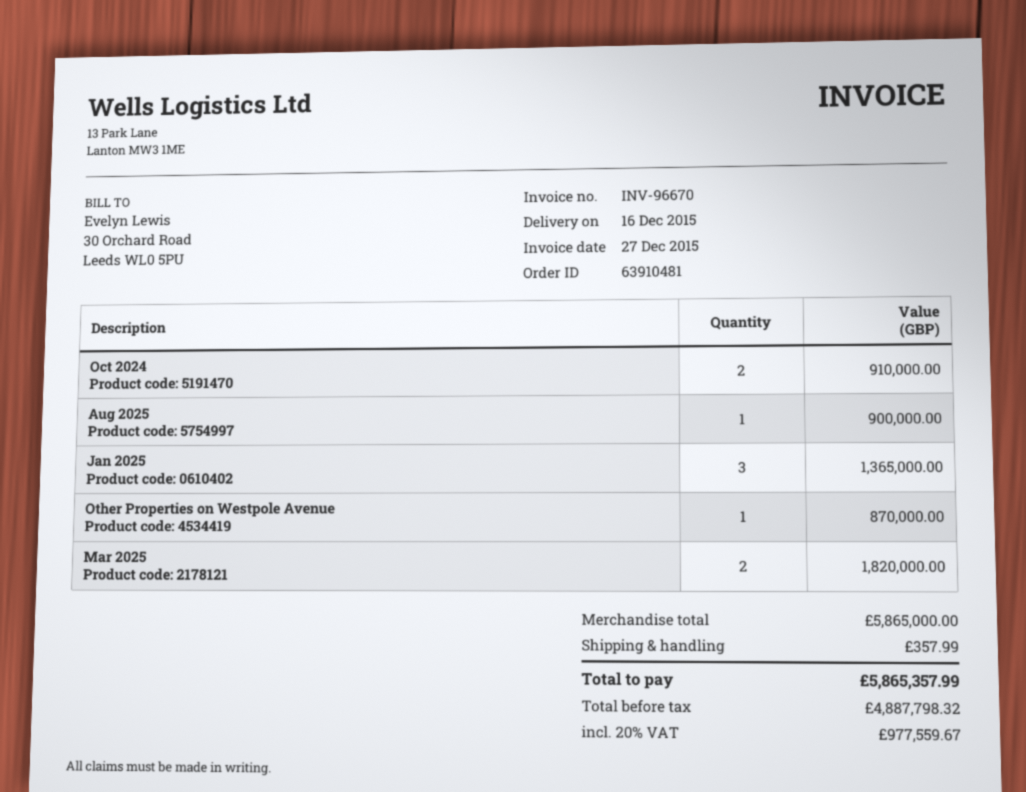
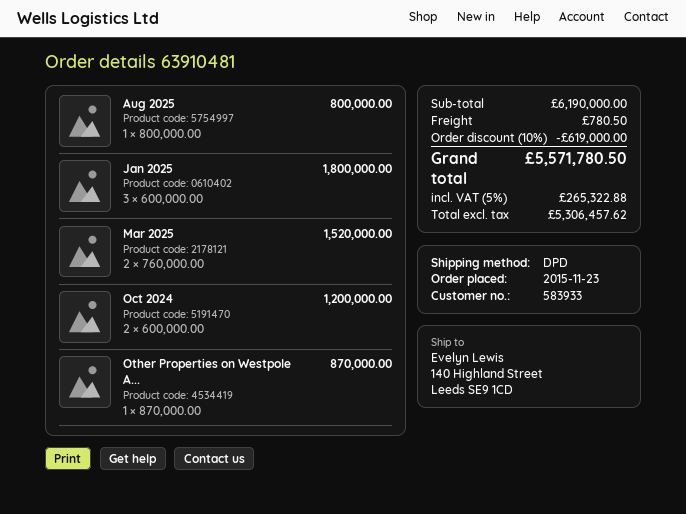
Oct 2024: 2 for 910000.00 -> 2 for 1200000.00
Aug 2025: 1 for 900000.00 -> 1 for 800000.00
Jan 2025: 3 for 1365000.00 -> 3 for 1800000.00
Mar 2025: 2 for 1820000.00 -> 2 for 1520000.00
subtotal: 5865000.00 -> 6190000.00
discount: none -> 10% = 619000.00
shipping: 357.99 -> 780.50
net: 4887798.32 -> 5306457.62
tax: 20% = 977559.67 -> 5% = 265322.88
total: 5865357.99 -> 5571780.50

